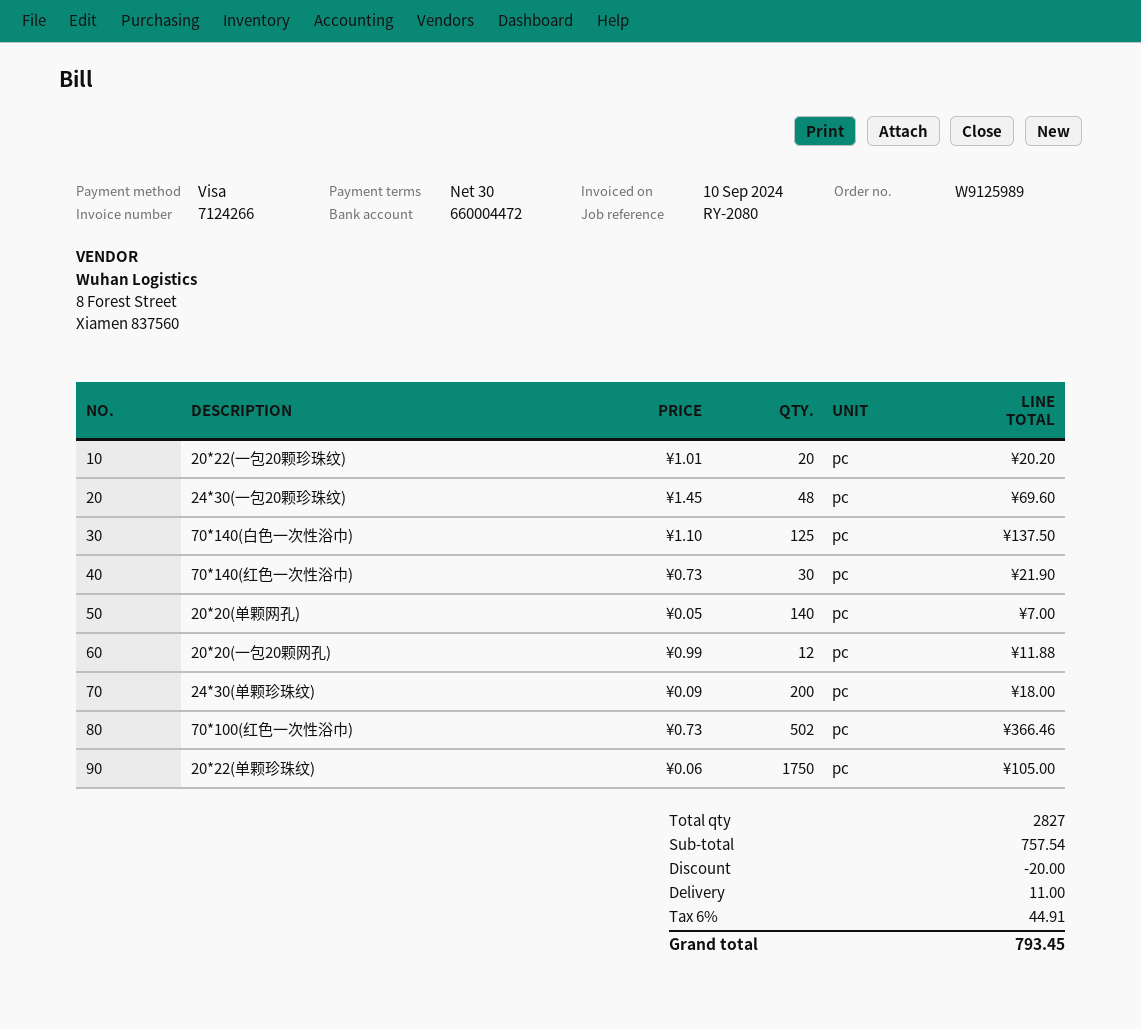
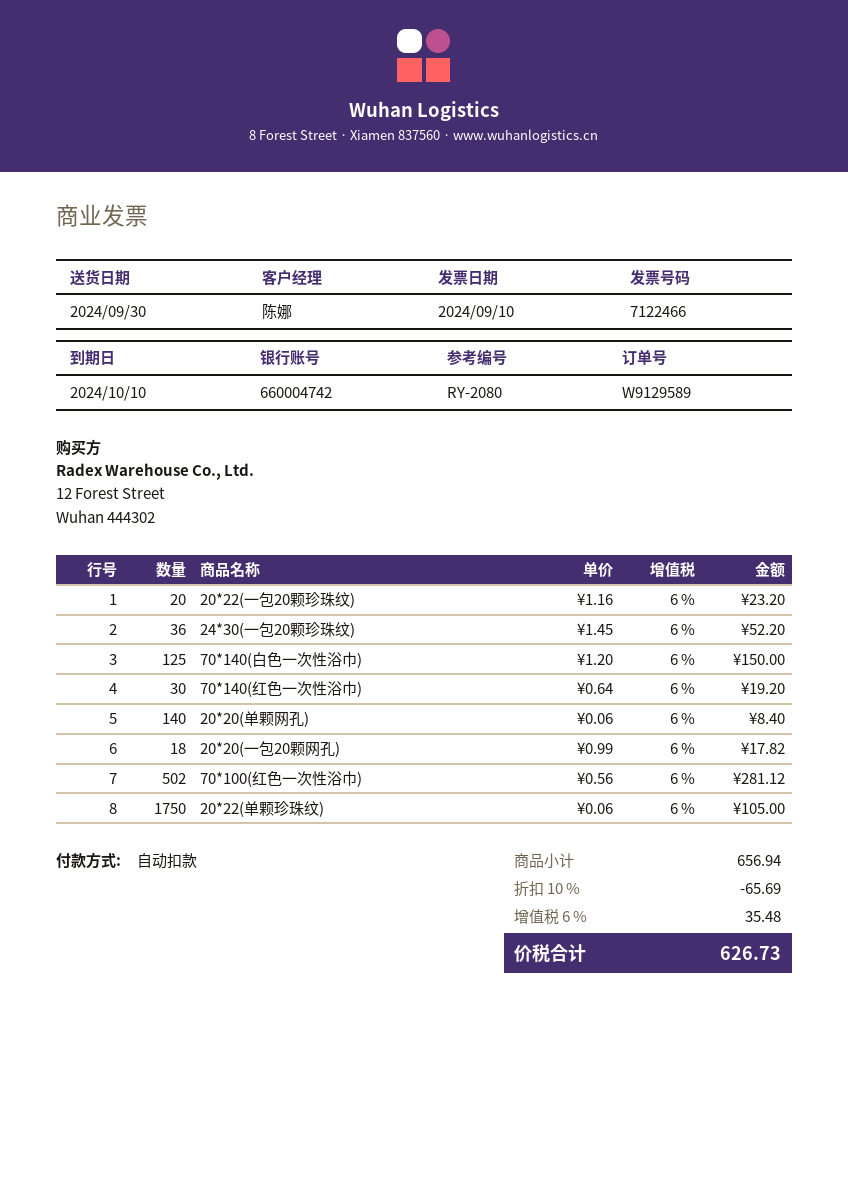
order number: W9125989 -> W9129589
invoice number: 7124266 -> 7122466
payment method: Visa -> direct debit
bank account: 660004472 -> 660004742
20*22(一包20颗珍珠纹): 20 x 1.01 = 20.20 -> 20 x 1.16 = 23.20
24*30(一包20颗珍珠纹): 48 x 1.45 = 69.60 -> 36 x 1.45 = 52.20
70*140(白色一次性浴巾): 125 x 1.10 = 137.50 -> 125 x 1.20 = 150.00
70*140(红色一次性浴巾): 30 x 0.73 = 21.90 -> 30 x 0.64 = 19.20
20*20(单颗网孔): 140 x 0.05 = 7.00 -> 140 x 0.06 = 8.40
20*20(一包20颗网孔): 12 x 0.99 = 11.88 -> 18 x 0.99 = 17.82
24*30(单颗珍珠纹): 200 x 0.09 = 18.00 -> none
70*100(红色一次性浴巾): 502 x 0.73 = 366.46 -> 502 x 0.56 = 281.12
subtotal: 757.54 -> 656.94
discount: 20.00 -> 65.69
shipping: 11.00 -> none
tax: 6% = 44.91 -> 6% = 35.48
total: 793.45 -> 626.73

